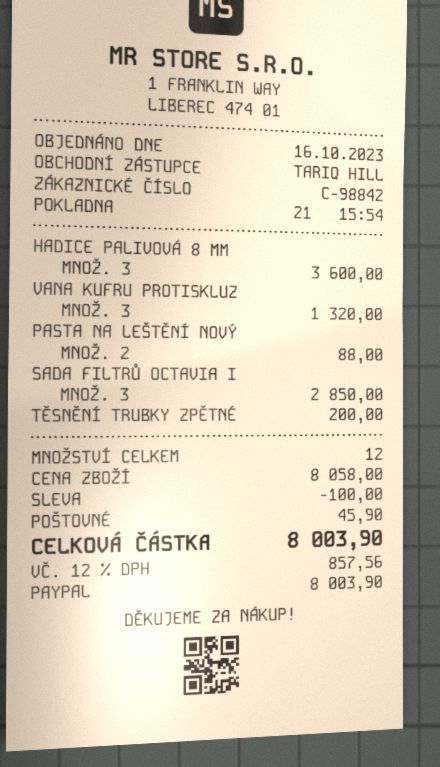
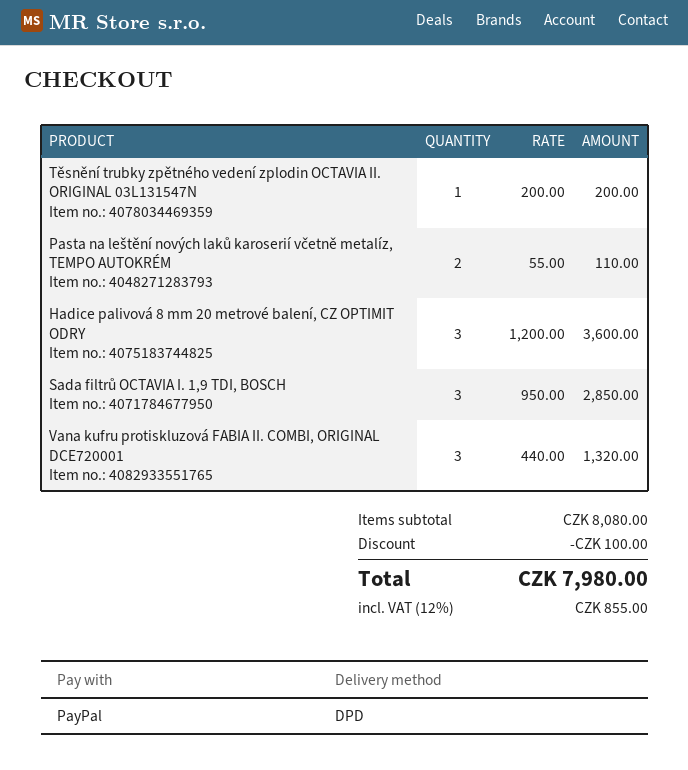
PASTA NA LEŠTĚNÍ NOVÝ: 2 for 88.00 -> 2 for 110.00
subtotal: 8058.00 -> 8080.00
shipping: 45.90 -> none
tax: 12% = 857.56 -> 12% = 855.00
total: 8003.90 -> 7980.00

